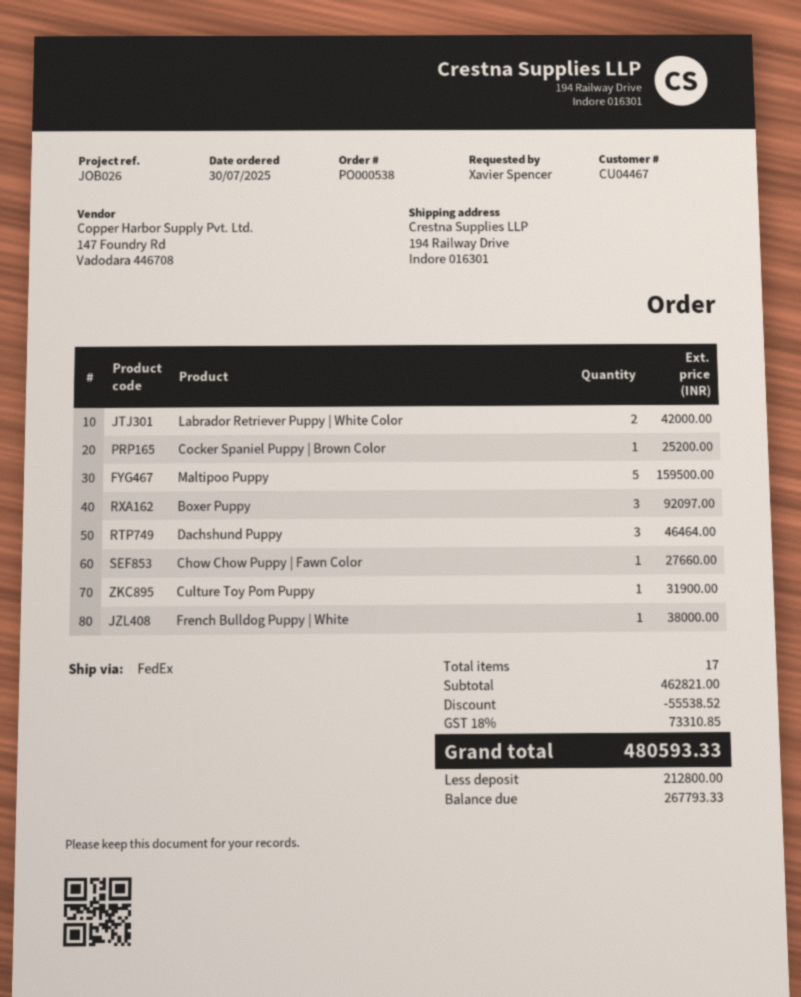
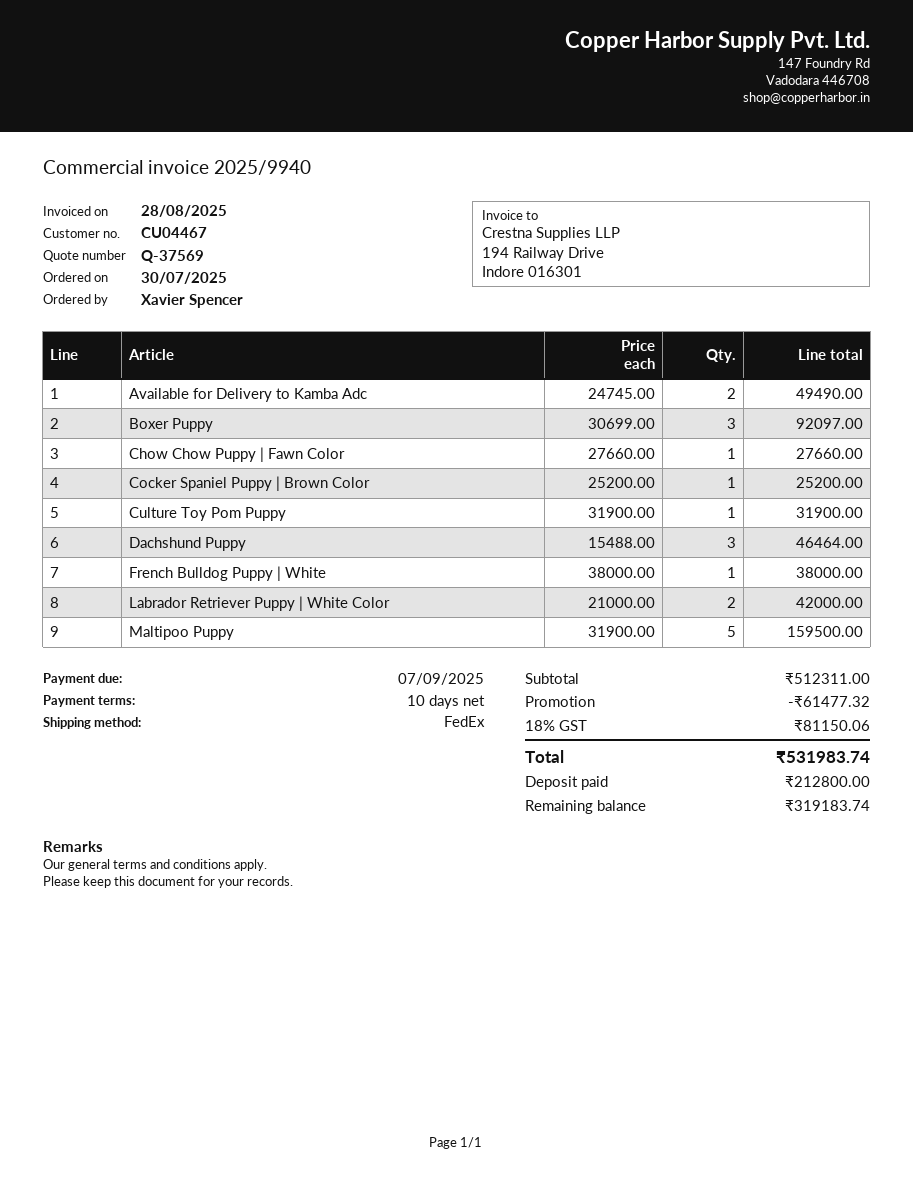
Available for Delivery to Kamba Adc: none -> 2 for 49490.00
subtotal: 462821.00 -> 512311.00
discount: 55538.52 -> 61477.32
tax: 18% = 73310.85 -> 18% = 81150.06
total: 480593.33 -> 531983.74
balance: 267793.33 -> 319183.74

